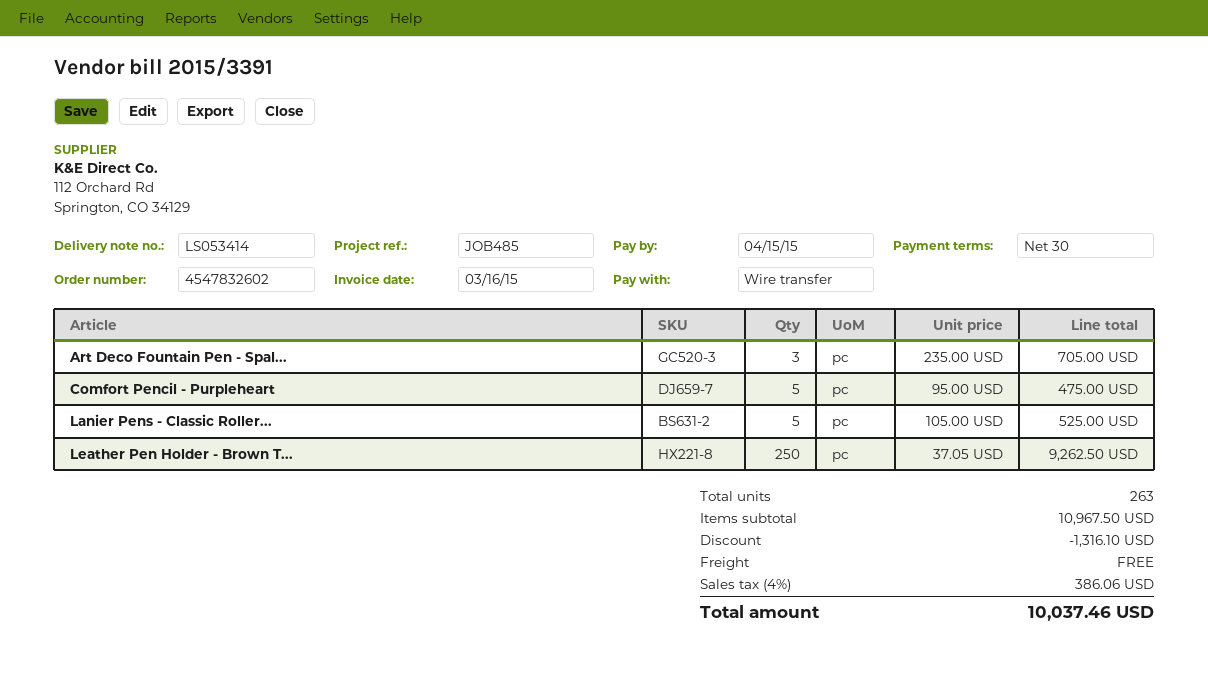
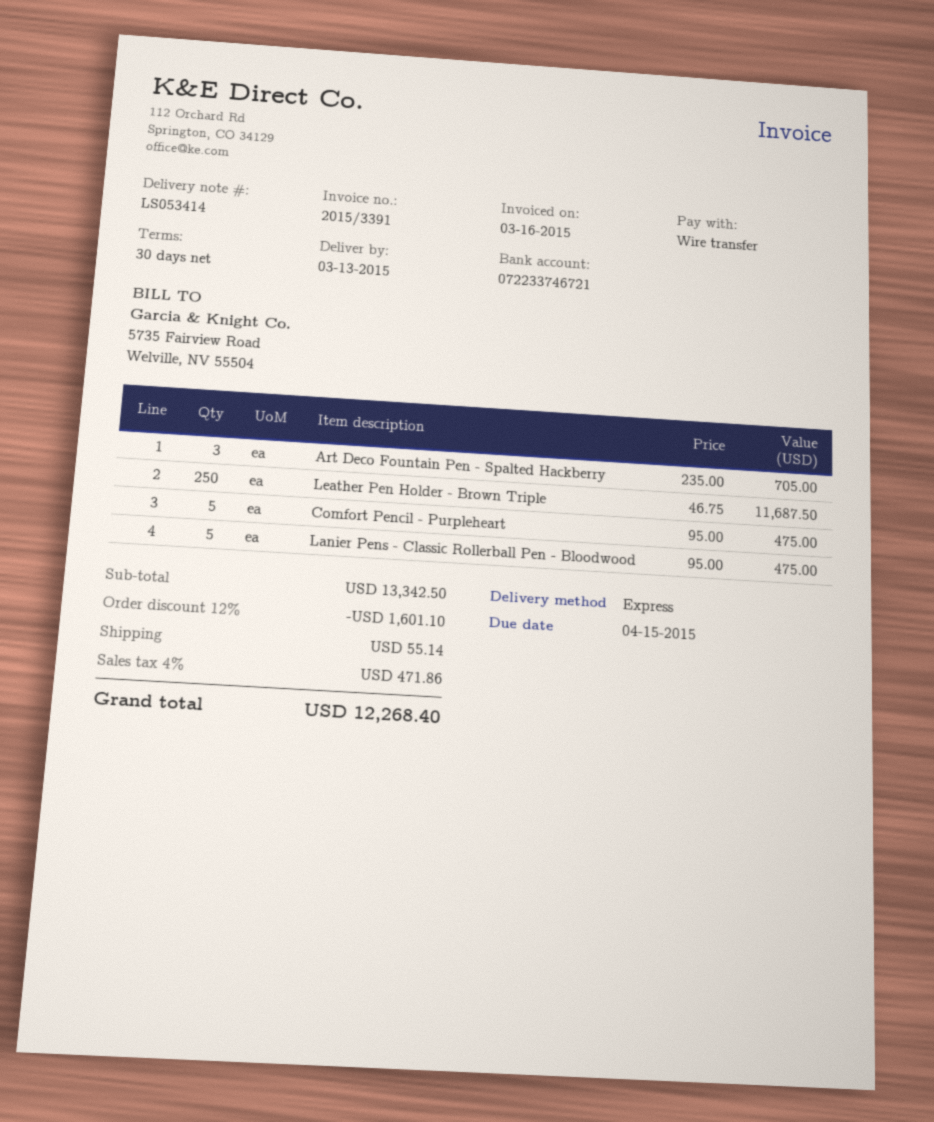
Lanier Pens - Classic Roller...: 5 x 105.00 = 525.00 -> 5 x 95.00 = 475.00
Leather Pen Holder - Brown T...: 250 x 37.05 = 9262.50 -> 250 x 46.75 = 11687.50
subtotal: 10967.50 -> 13342.50
discount: 1316.10 -> 1601.10
shipping: 0.00 -> 55.14
tax: 4% = 386.06 -> 4% = 471.86
total: 10037.46 -> 12268.40

